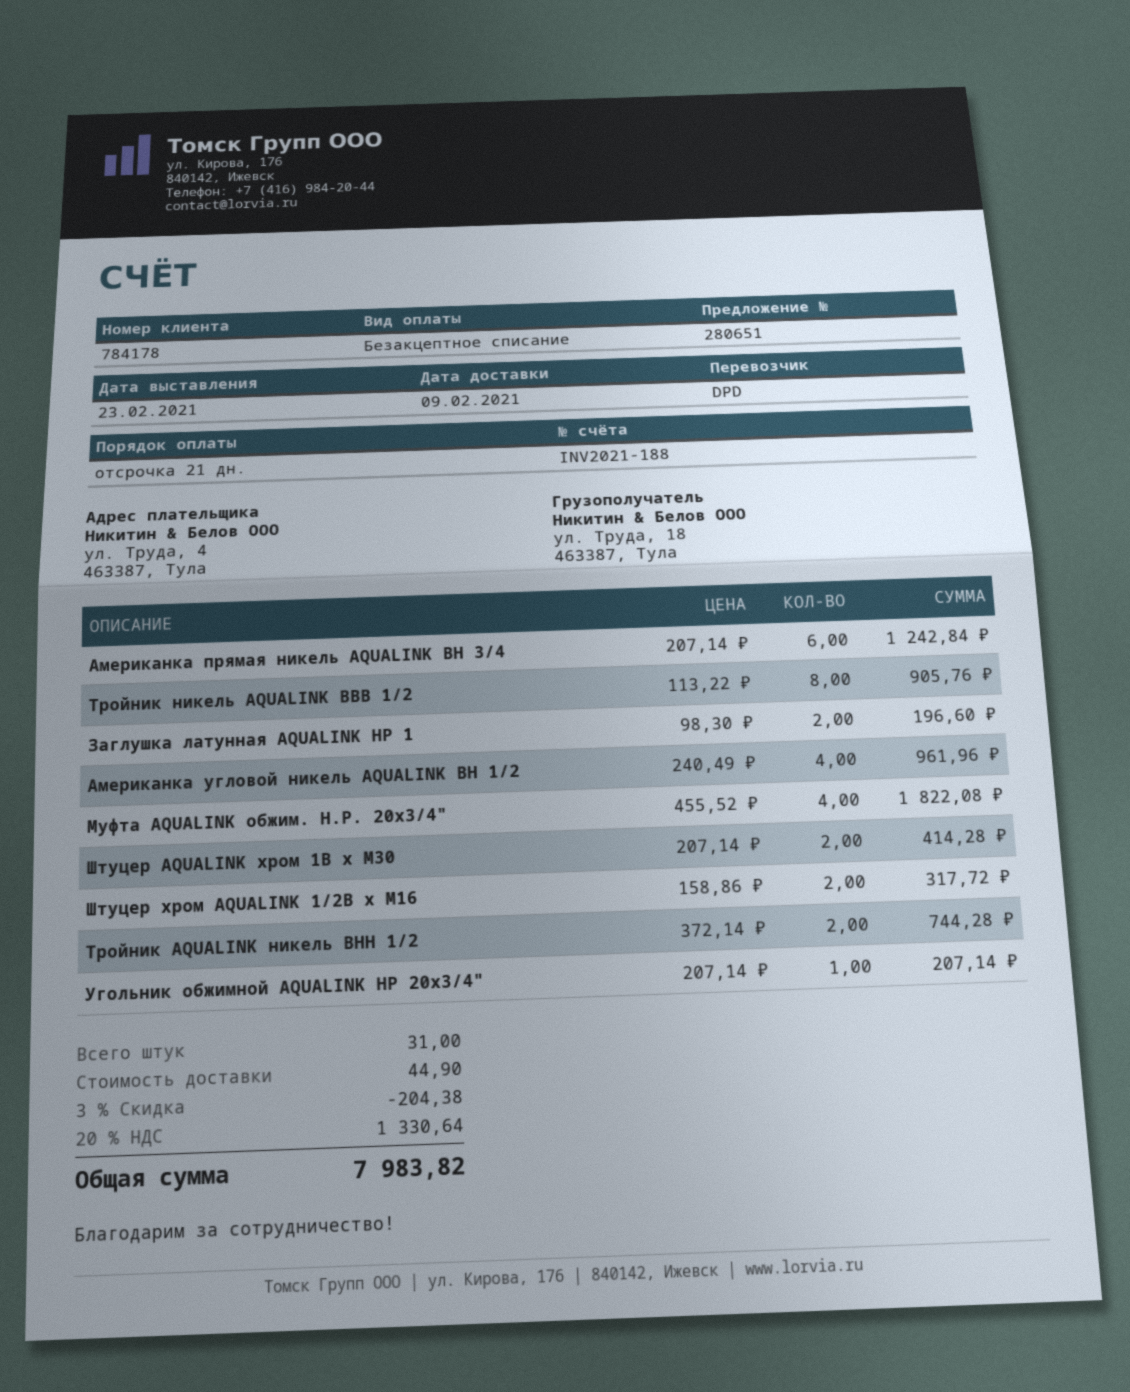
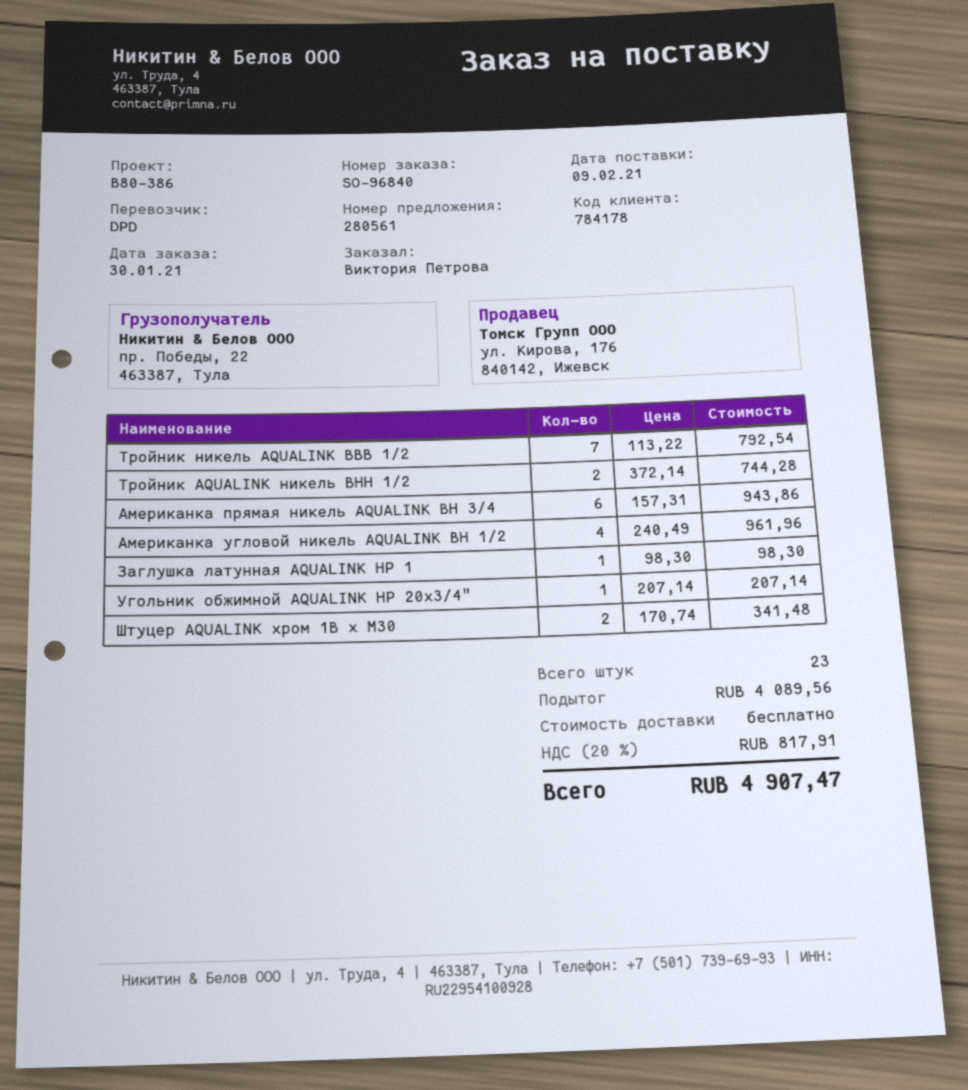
quote number: 280651 -> 280561
ship to: ул. Труда, 18, 463387, Тула -> пр. Победы, 22, 463387, Тула
Американка прямая никель AQUALINK ВН 3/4: 6 x 207.14 = 1242.84 -> 6 x 157.31 = 943.86
Тройник никель AQUALINK ВВВ 1/2: 8 x 113.22 = 905.76 -> 7 x 113.22 = 792.54
Заглушка латунная AQUALINK НР 1: 2 x 98.30 = 196.60 -> 1 x 98.30 = 98.30
Муфта AQUALINK обжим. Н.Р. 20х3/4": 4 x 455.52 = 1822.08 -> none
Штуцер AQUALINK хром 1В х М30: 2 x 207.14 = 414.28 -> 2 x 170.74 = 341.48
Штуцер хром AQUALINK 1/2В х М16: 2 x 158.86 = 317.72 -> none
total quantity: 31 -> 23
discount: 3% = 204.38 -> none
shipping: 44.90 -> 0.00
tax: 20% = 1330.64 -> 20% = 817.91
total: 7983.82 -> 4907.47

